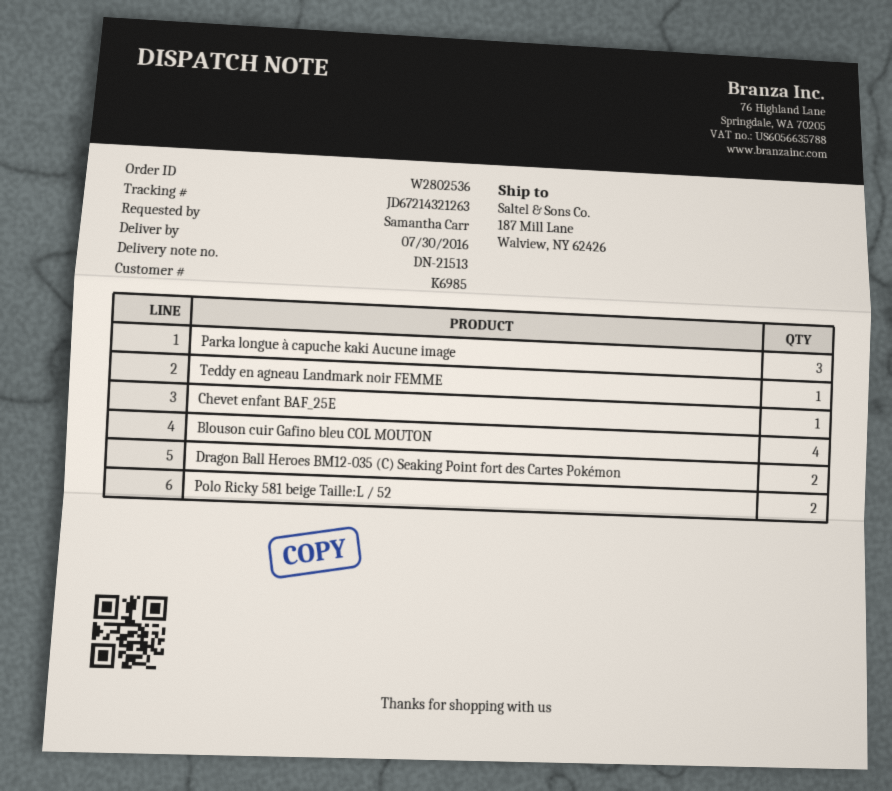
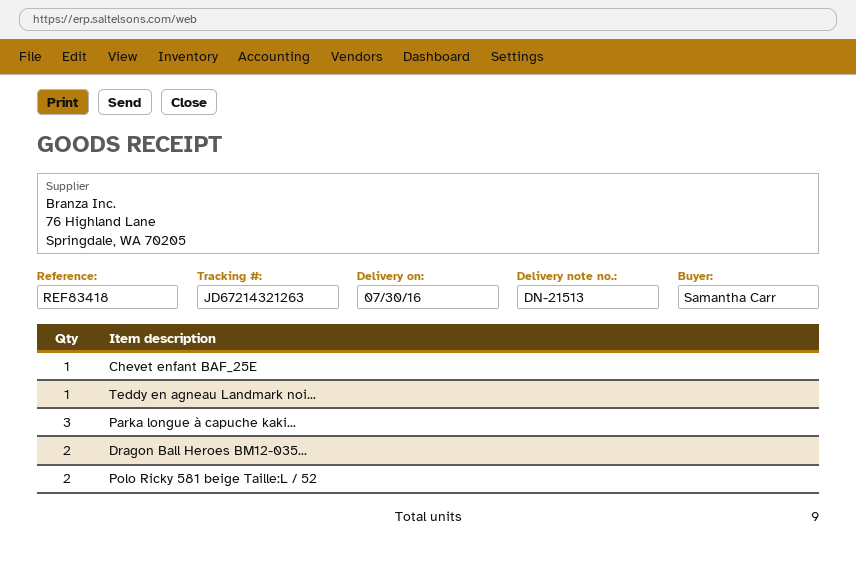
Blouson cuir Gafino bleu COL MOUTON: 4 -> none

